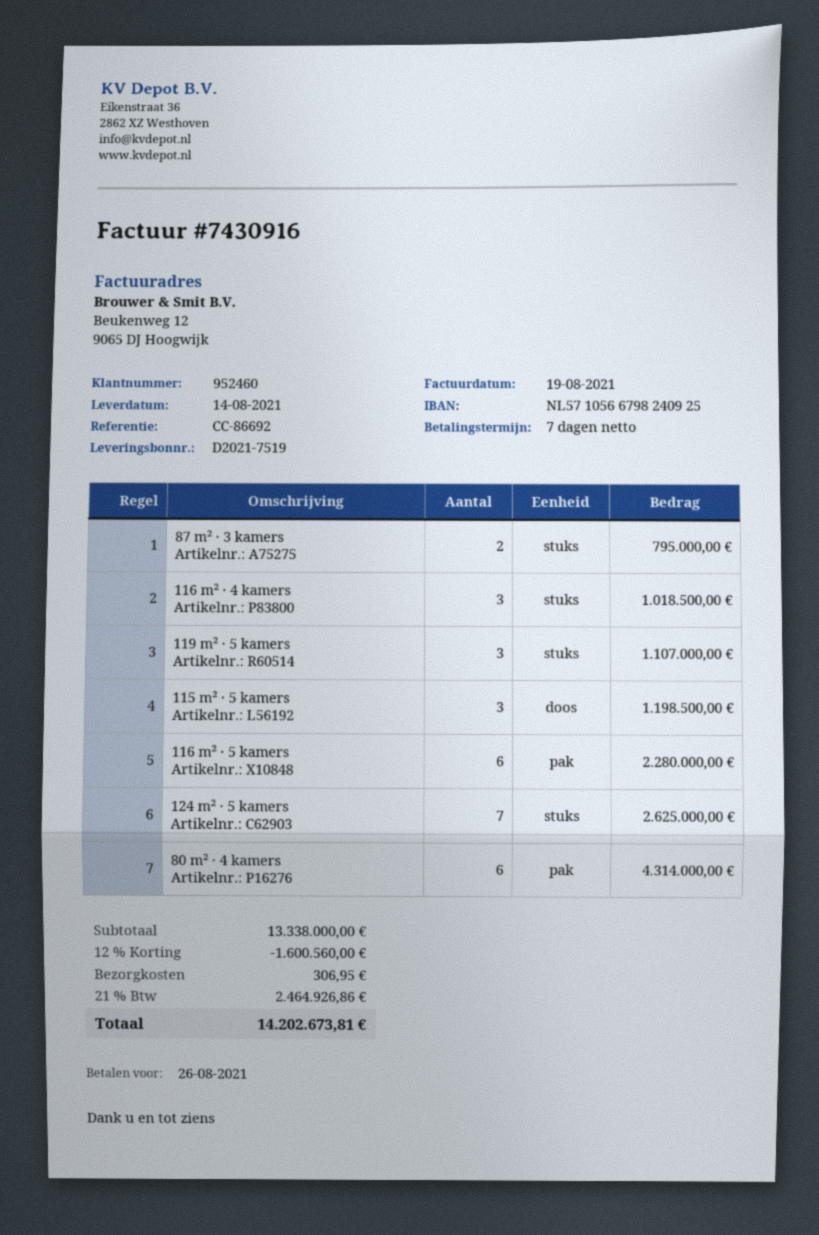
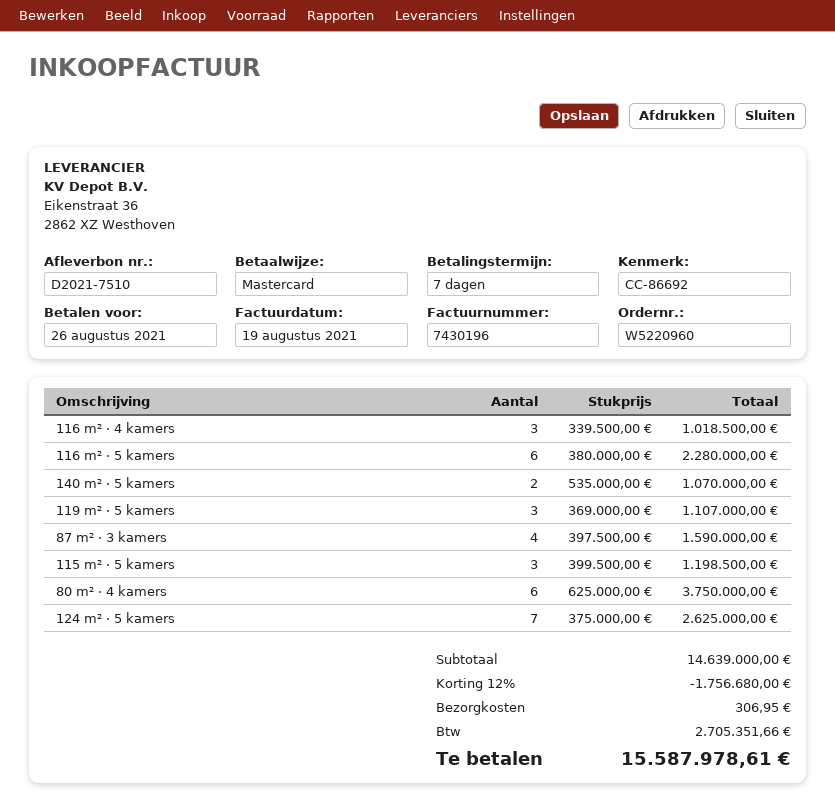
delivery note number: D2021-7519 -> D2021-7510
invoice number: 7430916 -> 7430196
87 m² · 3 kamers: 2 for 795000.00 -> 4 for 1590000.00
80 m² · 4 kamers: 6 for 4314000.00 -> 6 for 3750000.00
140 m² · 5 kamers: none -> 2 for 1070000.00
subtotal: 13338000.00 -> 14639000.00
discount: 12% = 1600560.00 -> 12% = 1756680.00
tax: 2464926.86 -> 2705351.66
total: 14202673.81 -> 15587978.61

